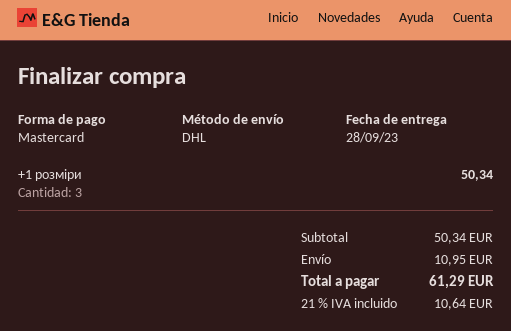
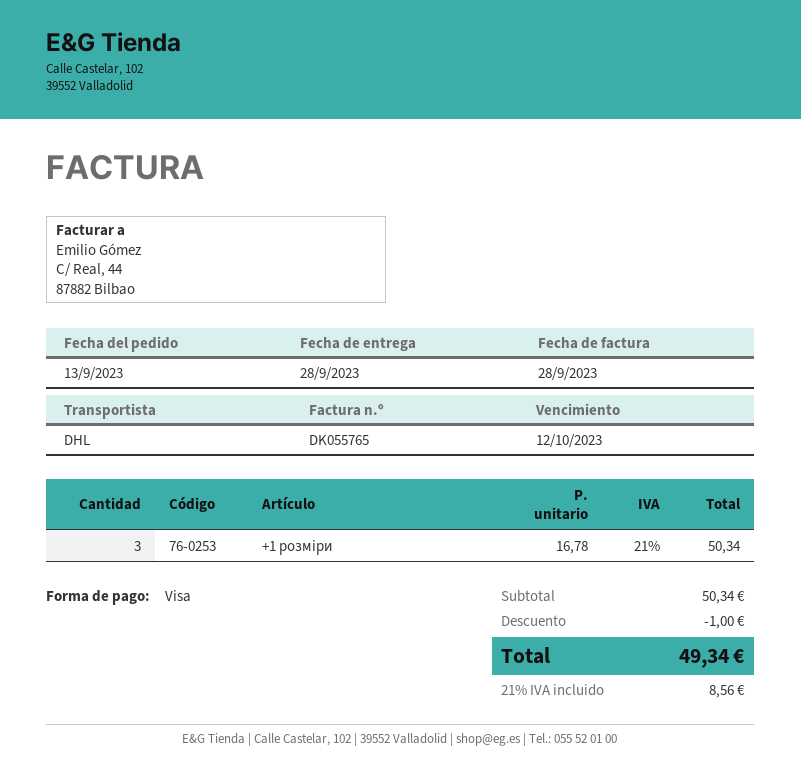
payment method: Mastercard -> Visa
discount: none -> 1.00
shipping: 10.95 -> none
tax: 21% = 10.64 -> 21% = 8.56
total: 61.29 -> 49.34

